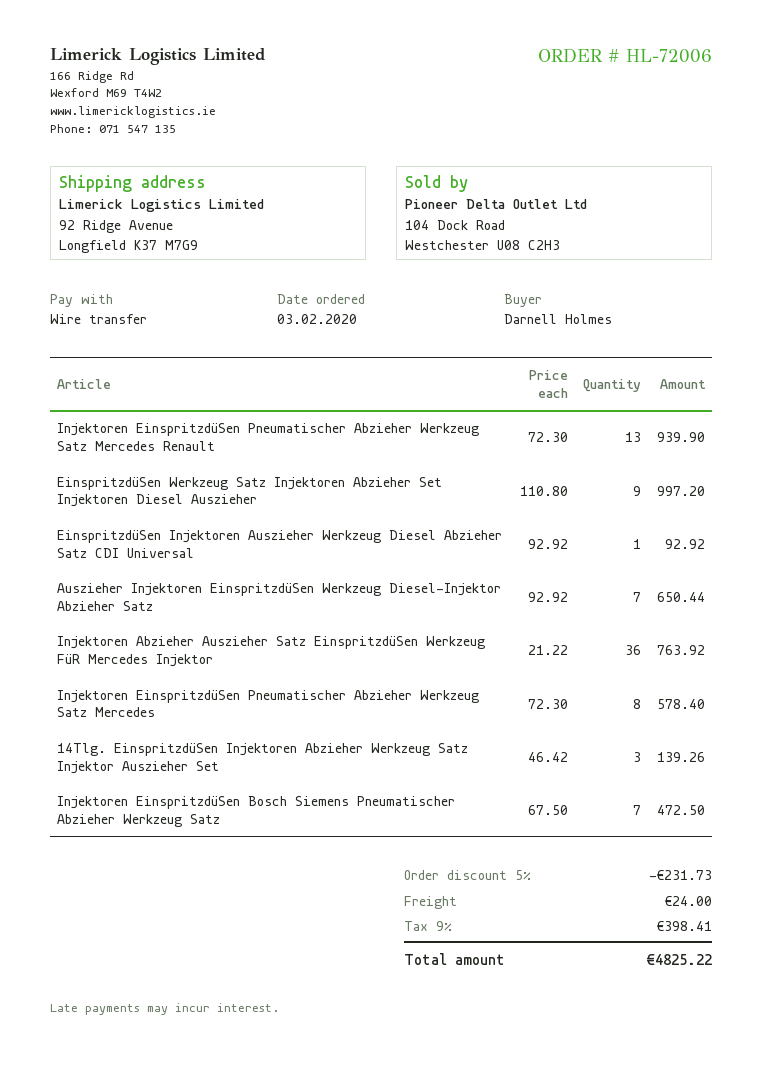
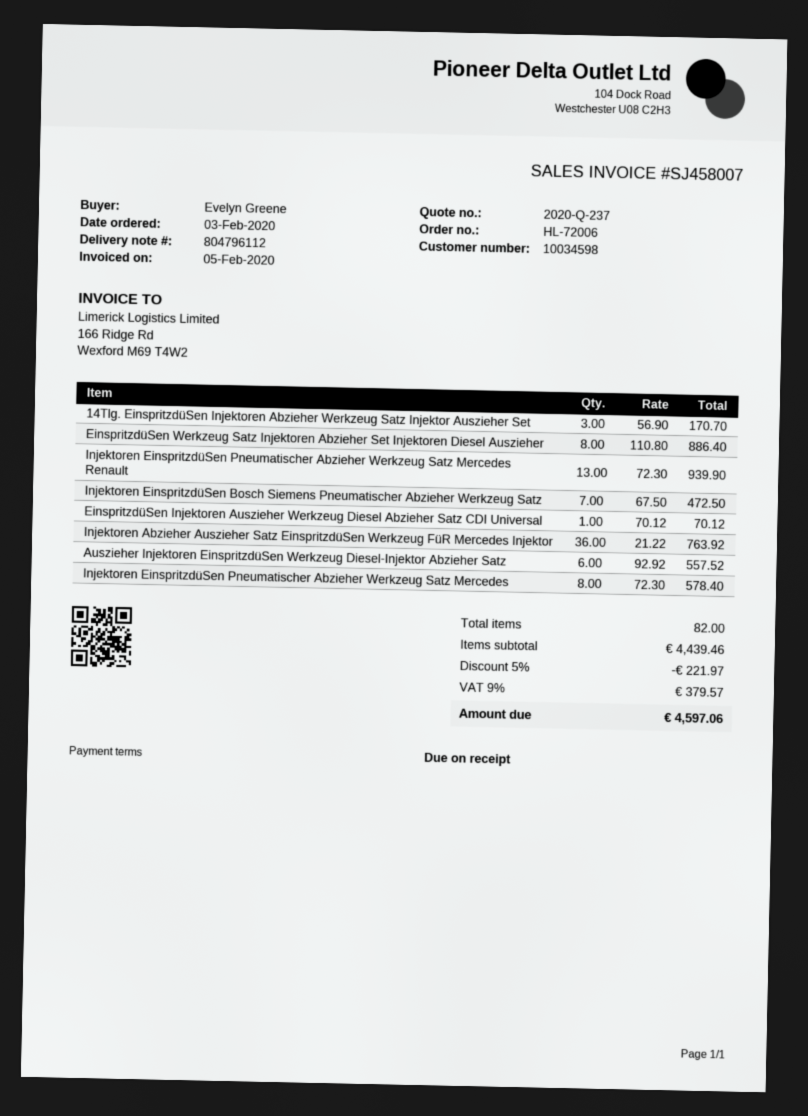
ordered by: Darnell Holmes -> Evelyn Greene
EinspritzdüSen Werkzeug Satz Injektoren Abzieher Set Injektoren Diesel Auszieher: 9 x 110.80 = 997.20 -> 8 x 110.80 = 886.40
EinspritzdüSen Injektoren Auszieher Werkzeug Diesel Abzieher Satz CDI Universal: 1 x 92.92 = 92.92 -> 1 x 70.12 = 70.12
Auszieher Injektoren EinspritzdüSen Werkzeug Diesel-Injektor Abzieher Satz: 7 x 92.92 = 650.44 -> 6 x 92.92 = 557.52
14Tlg. EinspritzdüSen Injektoren Abzieher Werkzeug Satz Injektor Auszieher Set: 3 x 46.42 = 139.26 -> 3 x 56.90 = 170.70
discount: 5% = 231.73 -> 5% = 221.97
shipping: 24.00 -> none
tax: 9% = 398.41 -> 9% = 379.57
total: 4825.22 -> 4597.06

